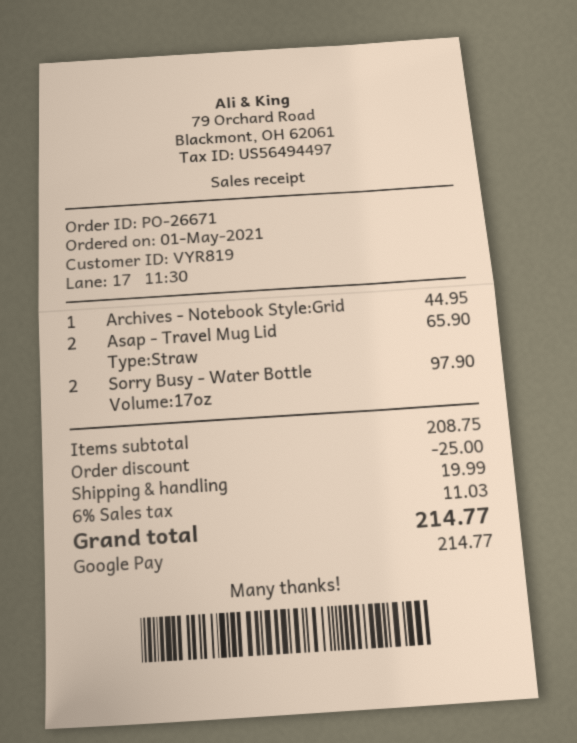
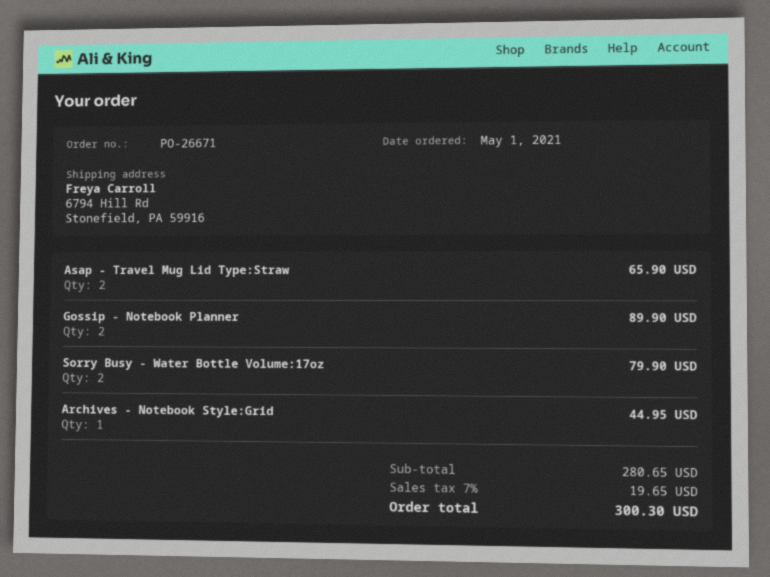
Sorry Busy - Water Bottle Volume:17oz: 2 for 97.90 -> 2 for 79.90
Gossip - Notebook Planner: none -> 2 for 89.90
subtotal: 208.75 -> 280.65
discount: 25.00 -> none
shipping: 19.99 -> none
tax: 6% = 11.03 -> 7% = 19.65
total: 214.77 -> 300.30

